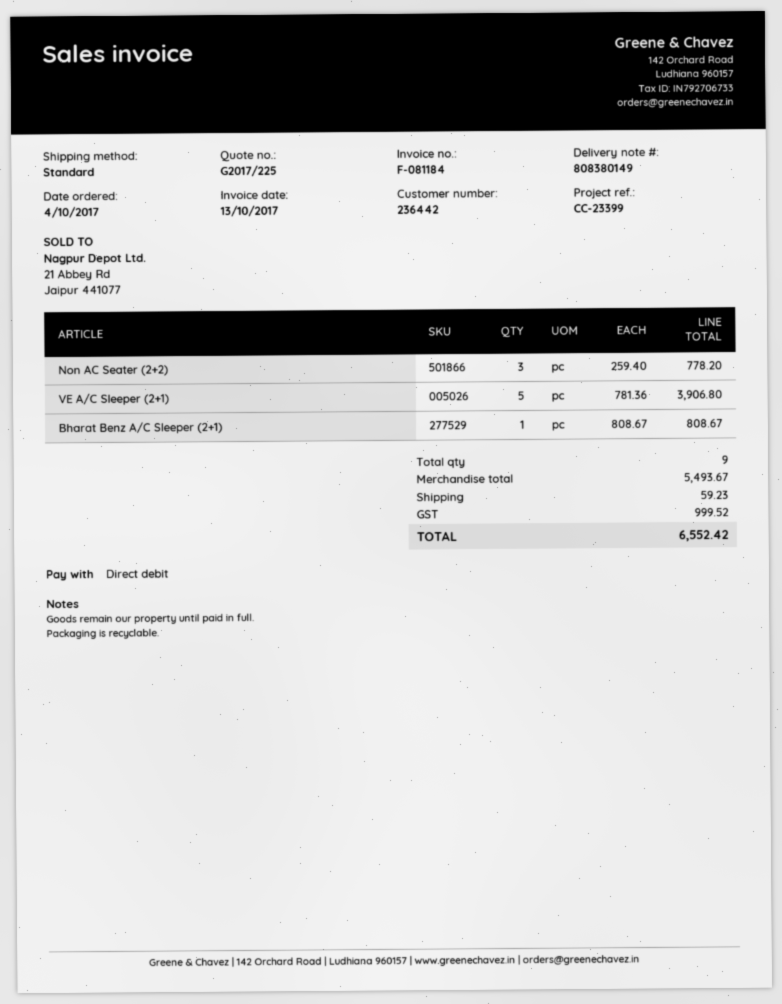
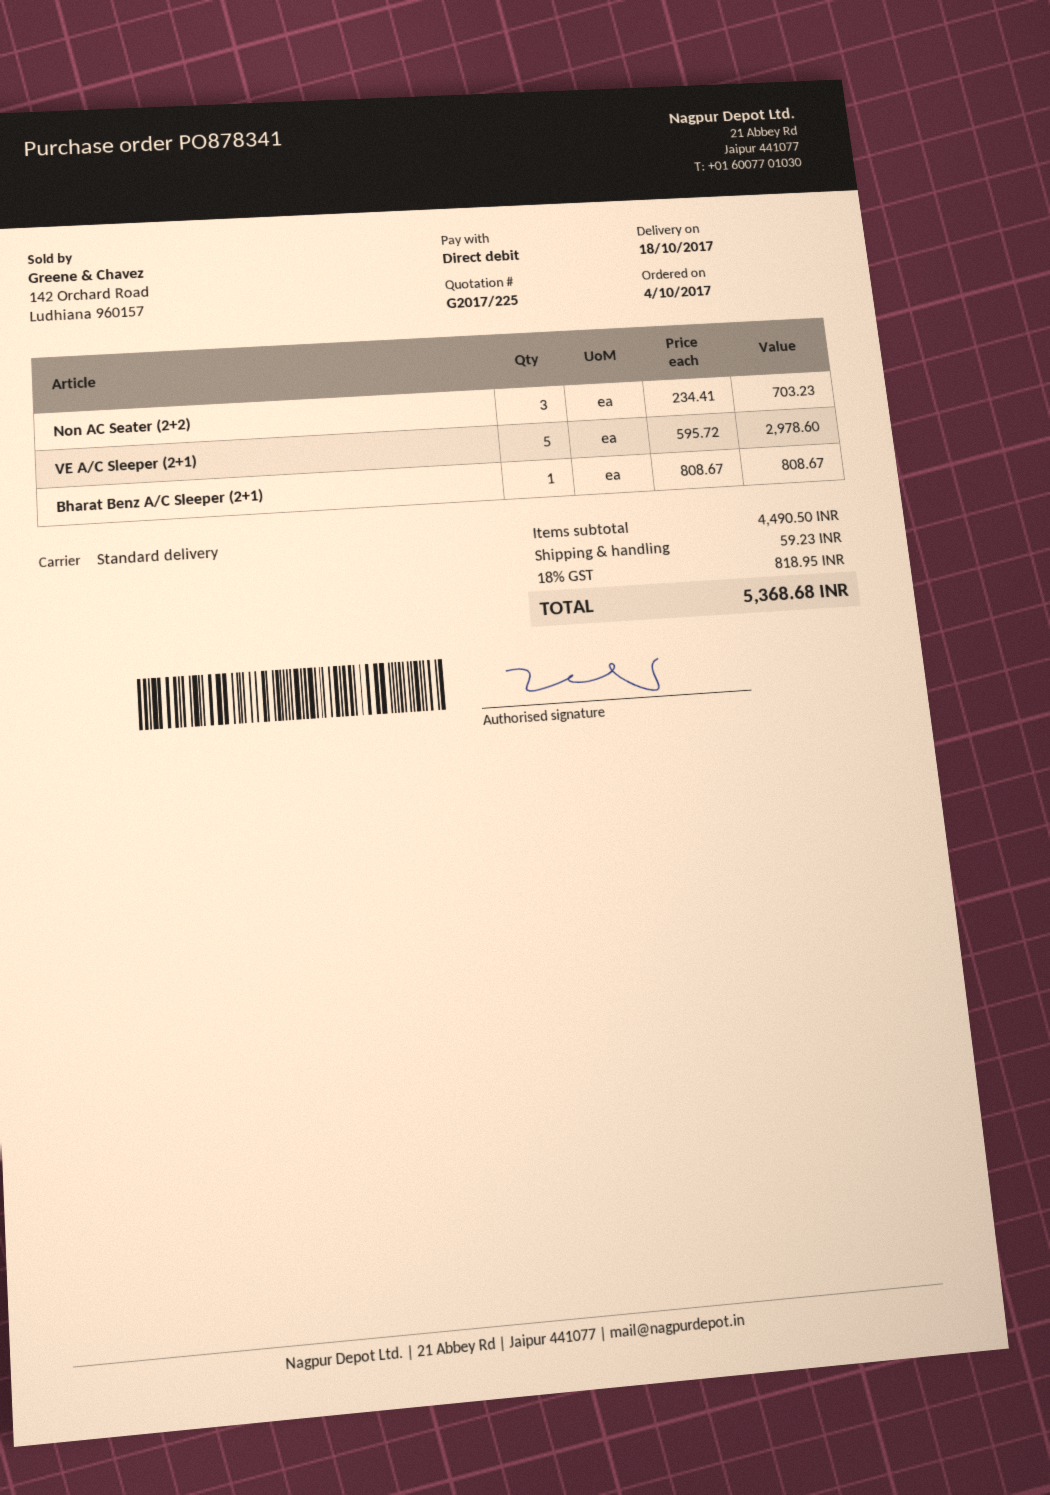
Non AC Seater (2+2): 3 x 259.40 = 778.20 -> 3 x 234.41 = 703.23
VE A/C Sleeper (2+1): 5 x 781.36 = 3906.80 -> 5 x 595.72 = 2978.60
subtotal: 5493.67 -> 4490.50
tax: 999.52 -> 818.95
total: 6552.42 -> 5368.68

